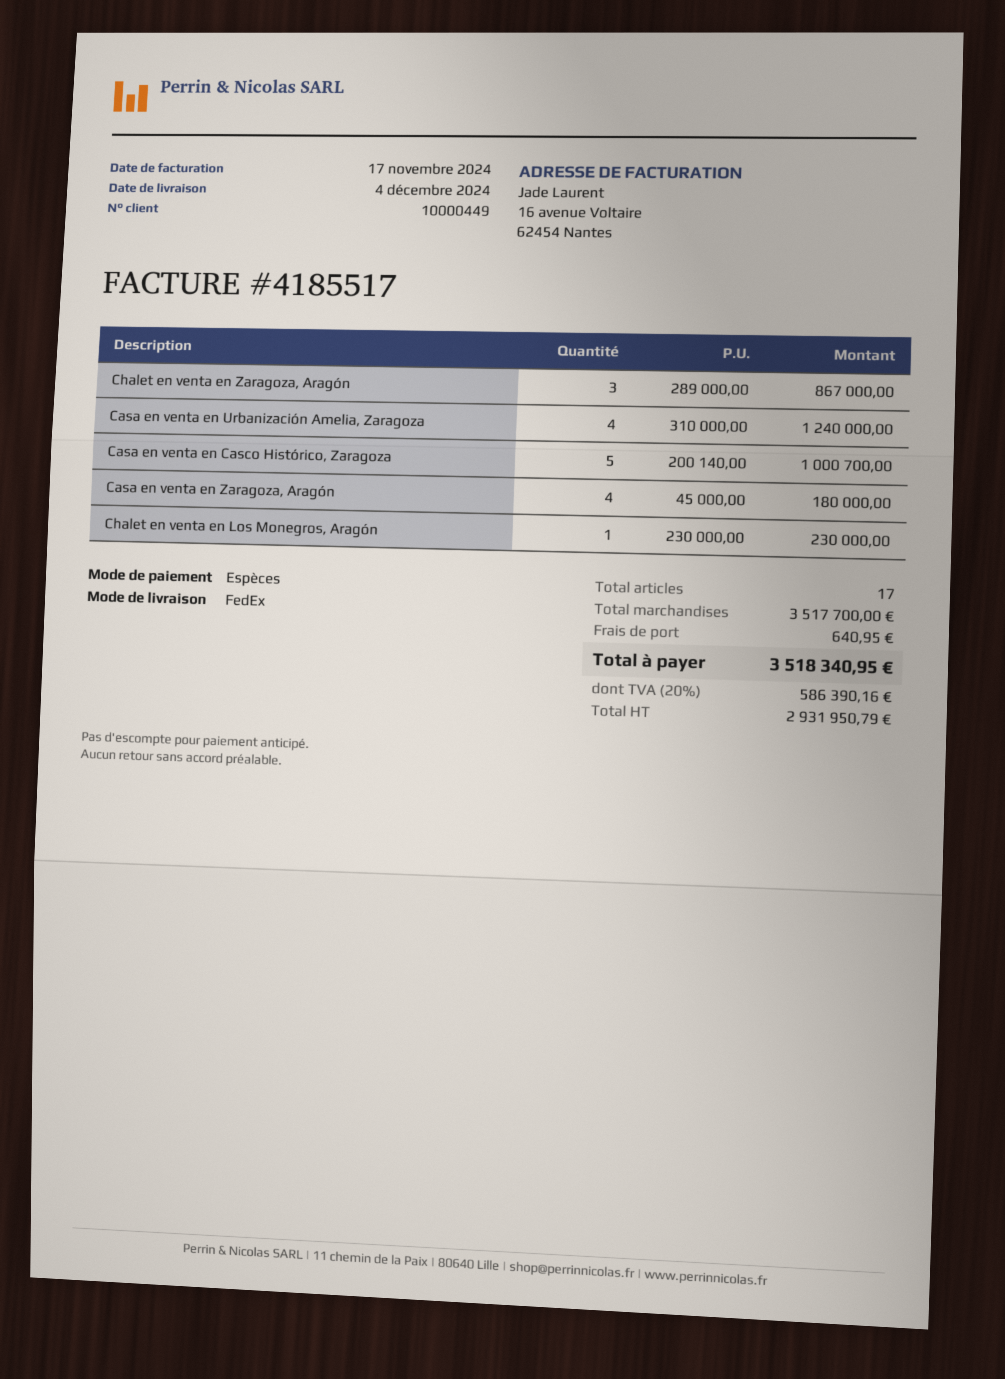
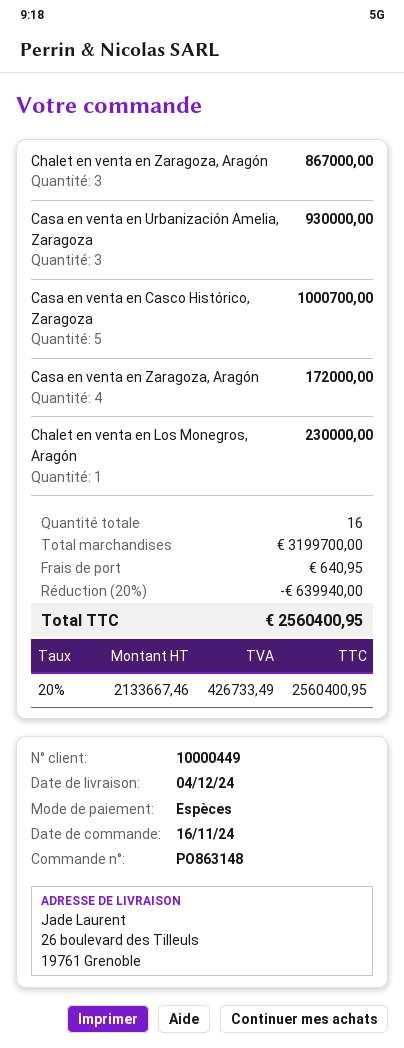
Casa en venta en Urbanización Amelia, Zaragoza: 4 for 1240000.00 -> 3 for 930000.00
Casa en venta en Zaragoza, Aragón: 4 for 180000.00 -> 4 for 172000.00
total quantity: 17 -> 16
subtotal: 3517700.00 -> 3199700.00
discount: none -> 20% = 639940.00
net: 2931950.79 -> 2133667.46
tax: 20% = 586390.16 -> 20% = 426733.49
total: 3518340.95 -> 2560400.95

